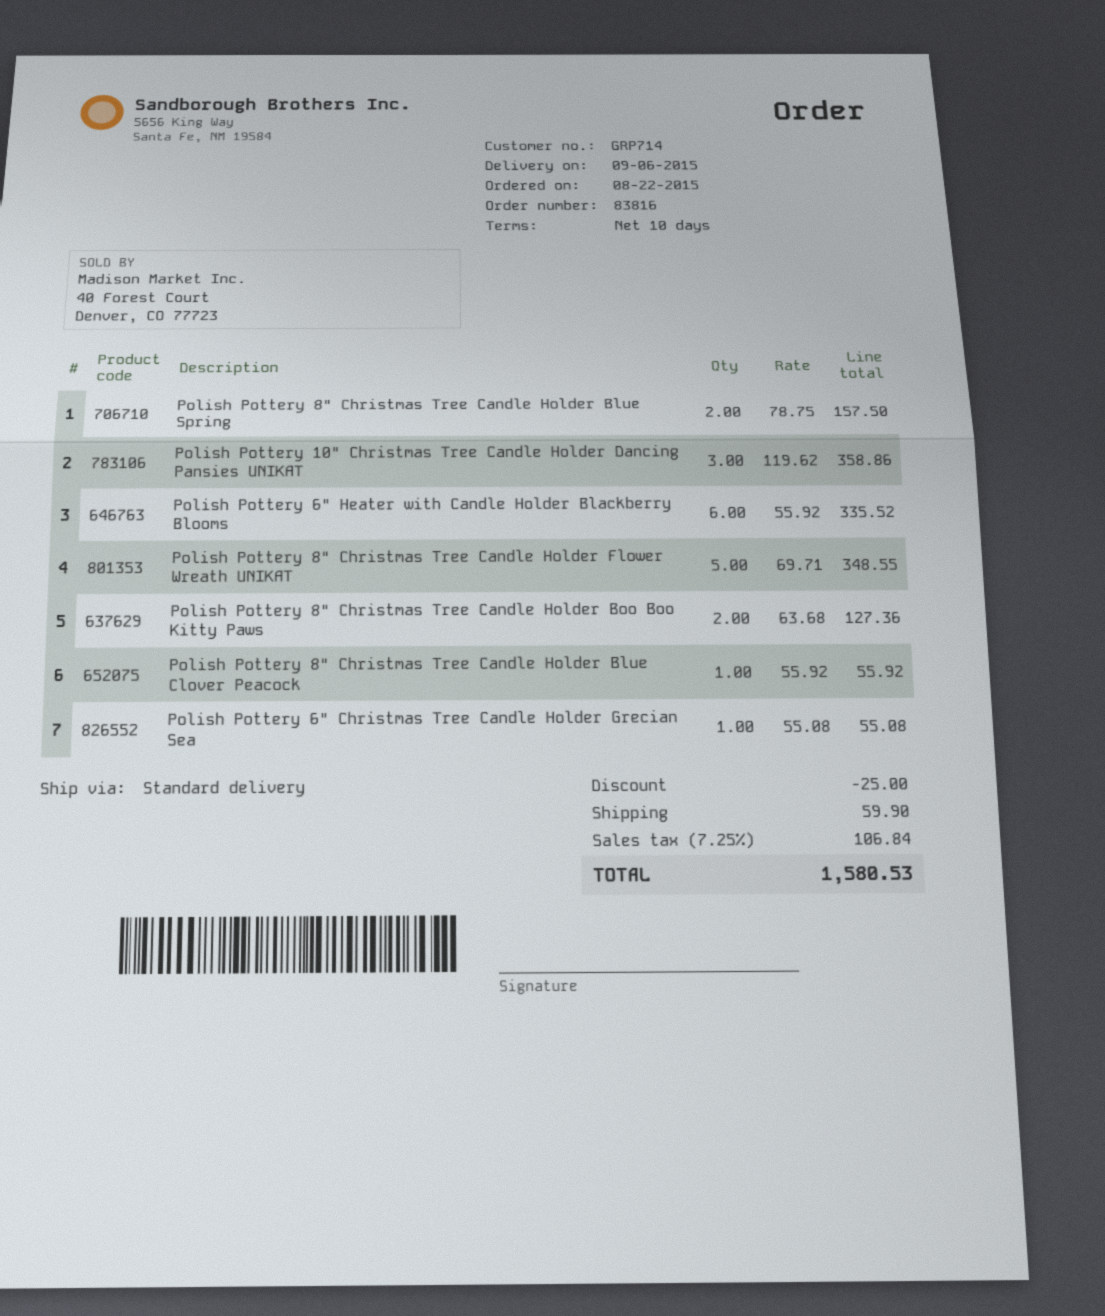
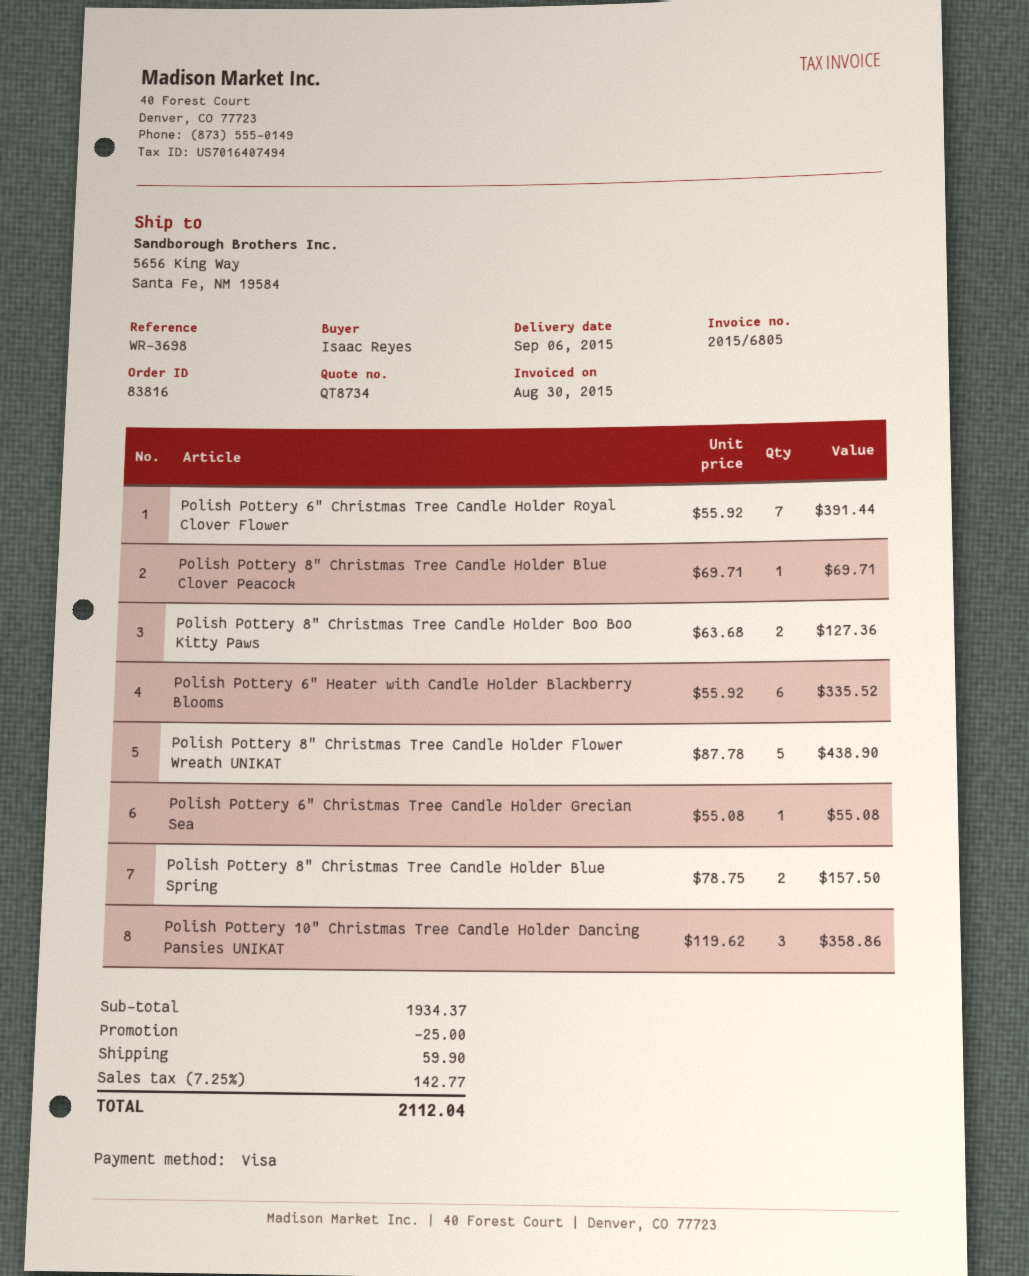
Polish Pottery 8" Christmas Tree Candle Holder Flower Wreath UNIKAT: 5 x 69.71 = 348.55 -> 5 x 87.78 = 438.90
Polish Pottery 8" Christmas Tree Candle Holder Blue Clover Peacock: 1 x 55.92 = 55.92 -> 1 x 69.71 = 69.71
Polish Pottery 6" Christmas Tree Candle Holder Royal Clover Flower: none -> 7 x 55.92 = 391.44
tax: 7.25% = 106.84 -> 7.25% = 142.77
total: 1580.53 -> 2112.04

